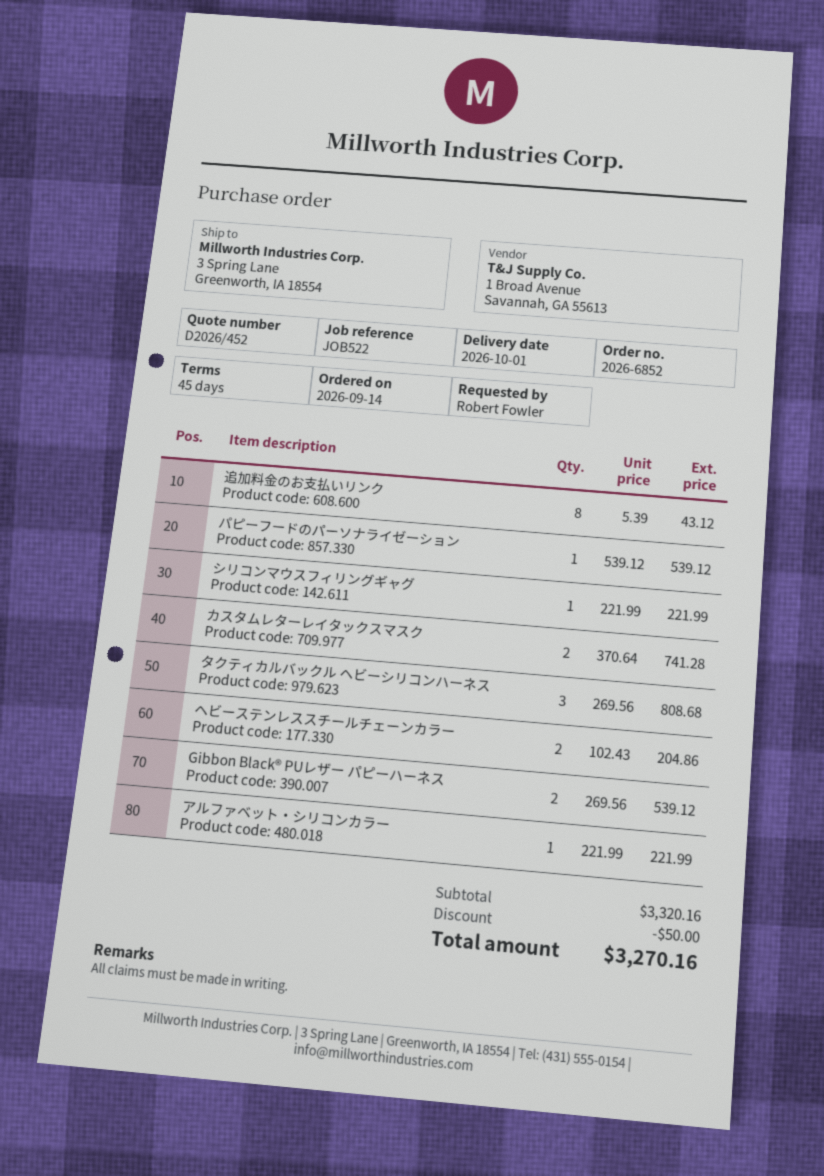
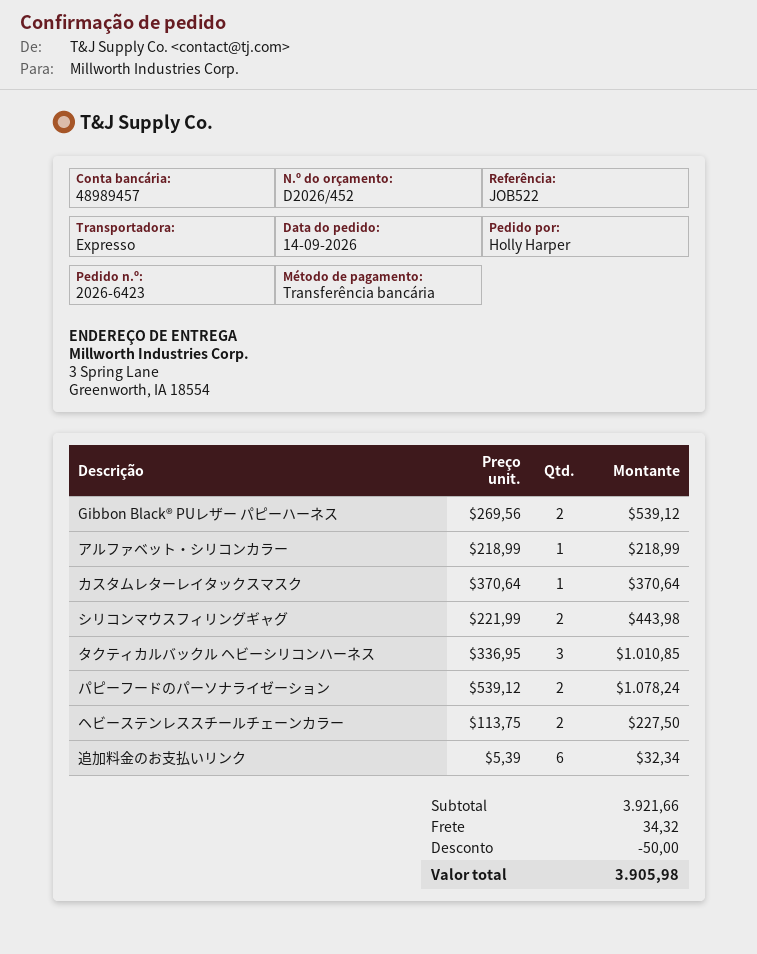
order number: 2026-6852 -> 2026-6423
ordered by: Robert Fowler -> Holly Harper
追加料金のお支払いリンク: 8 x 5.39 = 43.12 -> 6 x 5.39 = 32.34
パピーフードのパーソナライゼーション: 1 x 539.12 = 539.12 -> 2 x 539.12 = 1078.24
シリコンマウスフィリングギャグ: 1 x 221.99 = 221.99 -> 2 x 221.99 = 443.98
カスタムレターレイタックスマスク: 2 x 370.64 = 741.28 -> 1 x 370.64 = 370.64
タクティカルバックル ヘビーシリコンハーネス: 3 x 269.56 = 808.68 -> 3 x 336.95 = 1010.85
ヘビーステンレススチールチェーンカラー: 2 x 102.43 = 204.86 -> 2 x 113.75 = 227.50
アルファベット・シリコンカラー: 1 x 221.99 = 221.99 -> 1 x 218.99 = 218.99
subtotal: 3320.16 -> 3921.66
shipping: none -> 34.32
total: 3270.16 -> 3905.98

